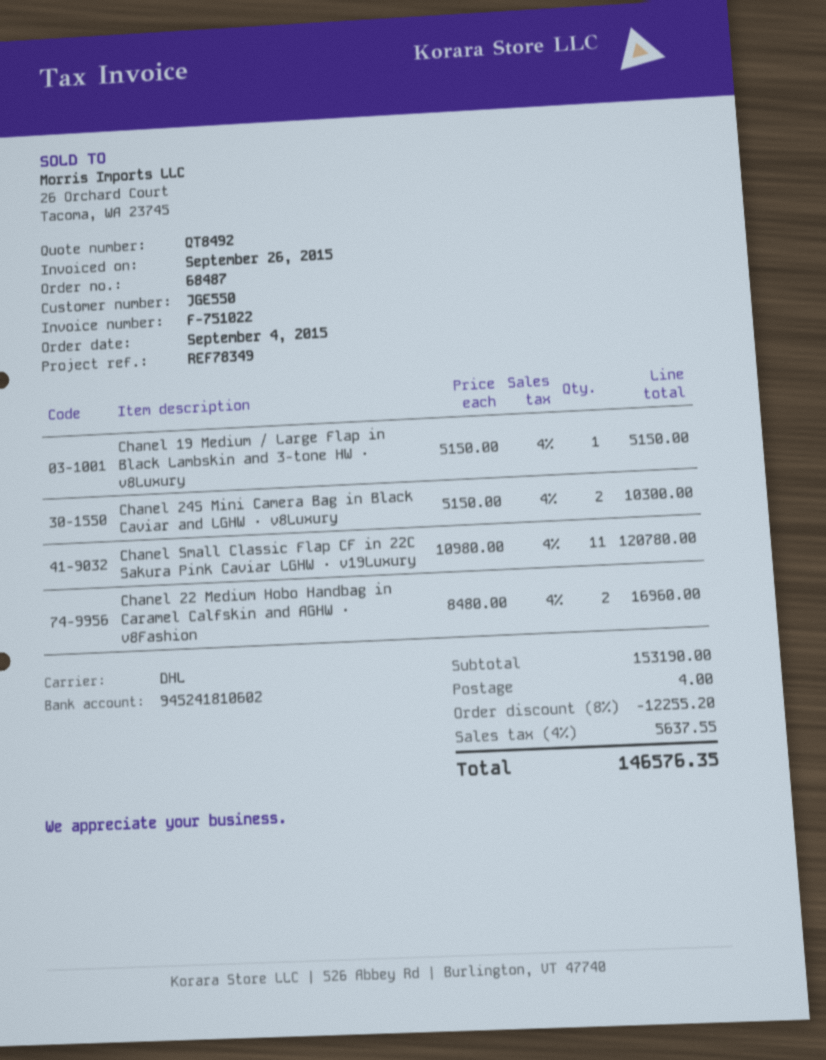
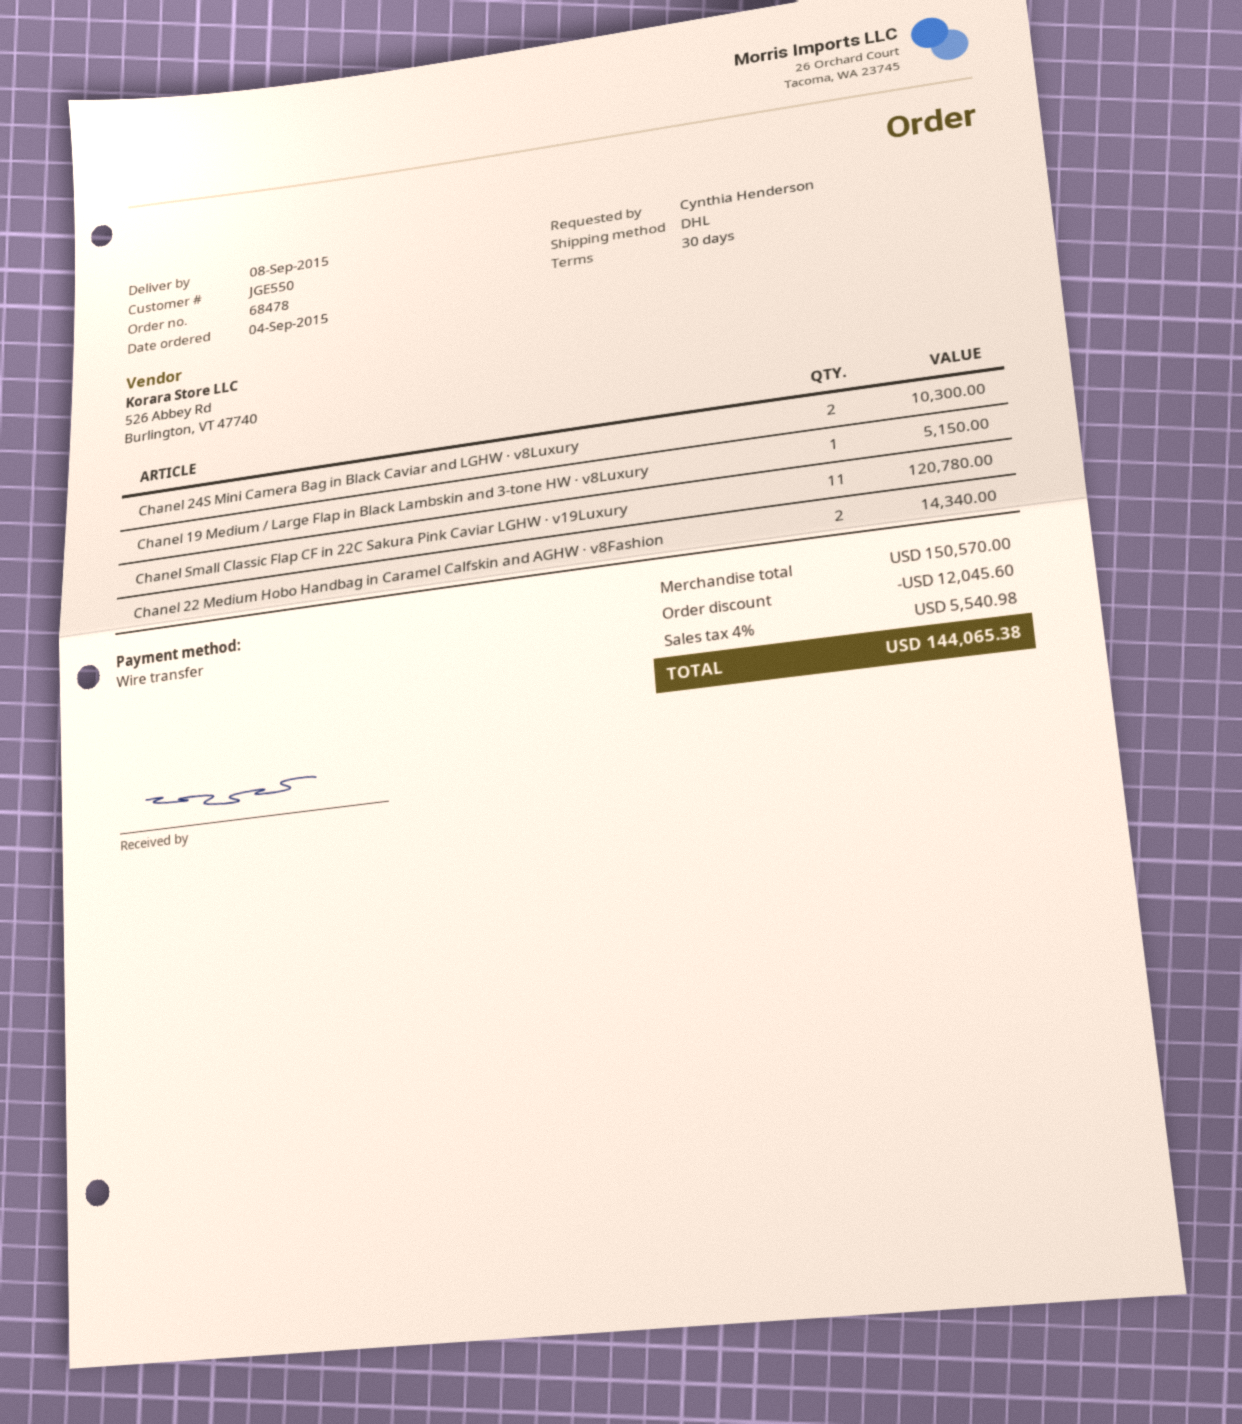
order number: 68487 -> 68478
Chanel 22 Medium Hobo Handbag in Caramel Calfskin and AGHW · v8Fashion: 2 for 16960.00 -> 2 for 14340.00
subtotal: 153190.00 -> 150570.00
discount: 12255.20 -> 12045.60
shipping: 4.00 -> none
tax: 4% = 5637.55 -> 4% = 5540.98
total: 146576.35 -> 144065.38

